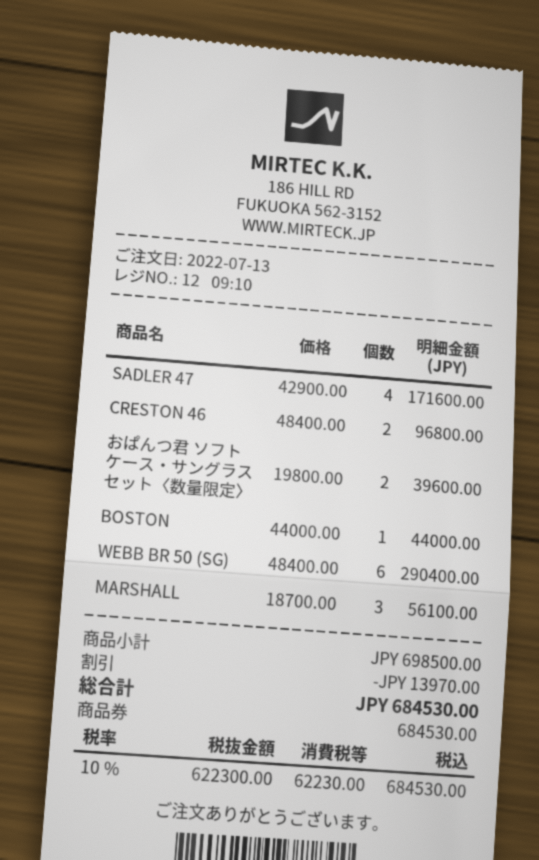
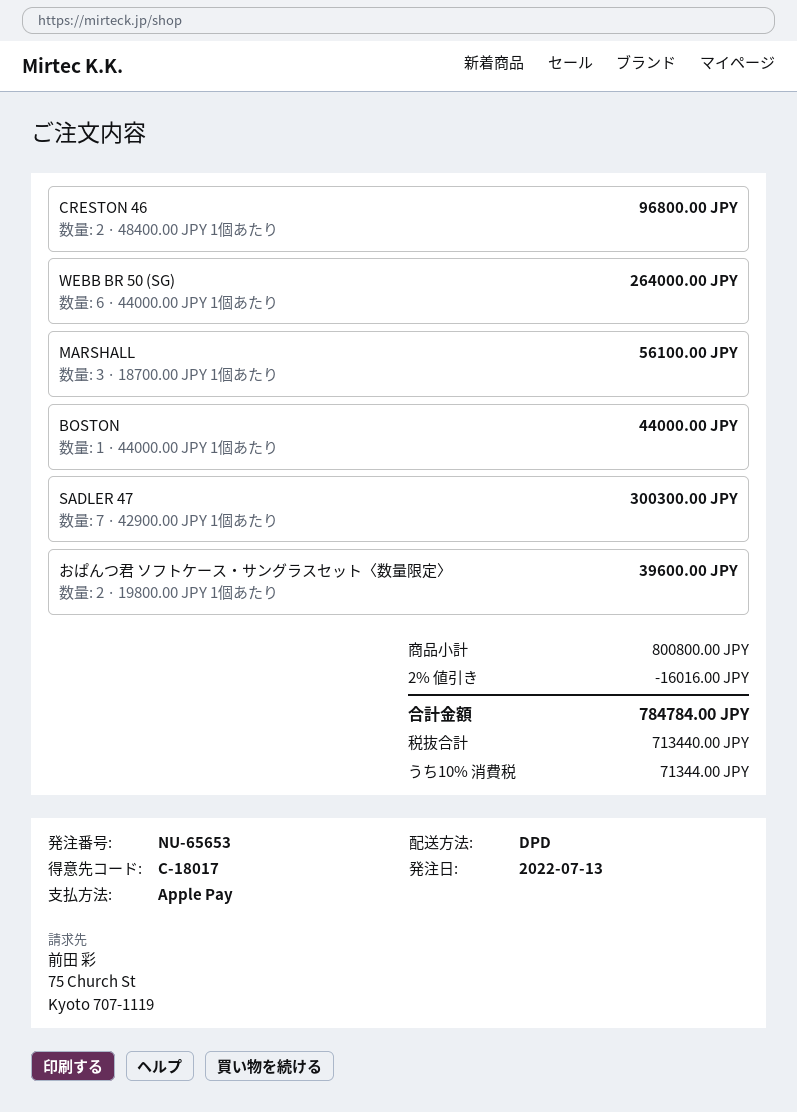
payment method: gift card -> Apple Pay
SADLER 47: 4 x 42900.00 = 171600.00 -> 7 x 42900.00 = 300300.00
WEBB BR 50 (SG): 6 x 48400.00 = 290400.00 -> 6 x 44000.00 = 264000.00
subtotal: 698500.00 -> 800800.00
discount: 13970.00 -> 16016.00
net: 622300.00 -> 713440.00
tax: 10% = 62230.00 -> 10% = 71344.00
total: 684530.00 -> 784784.00

